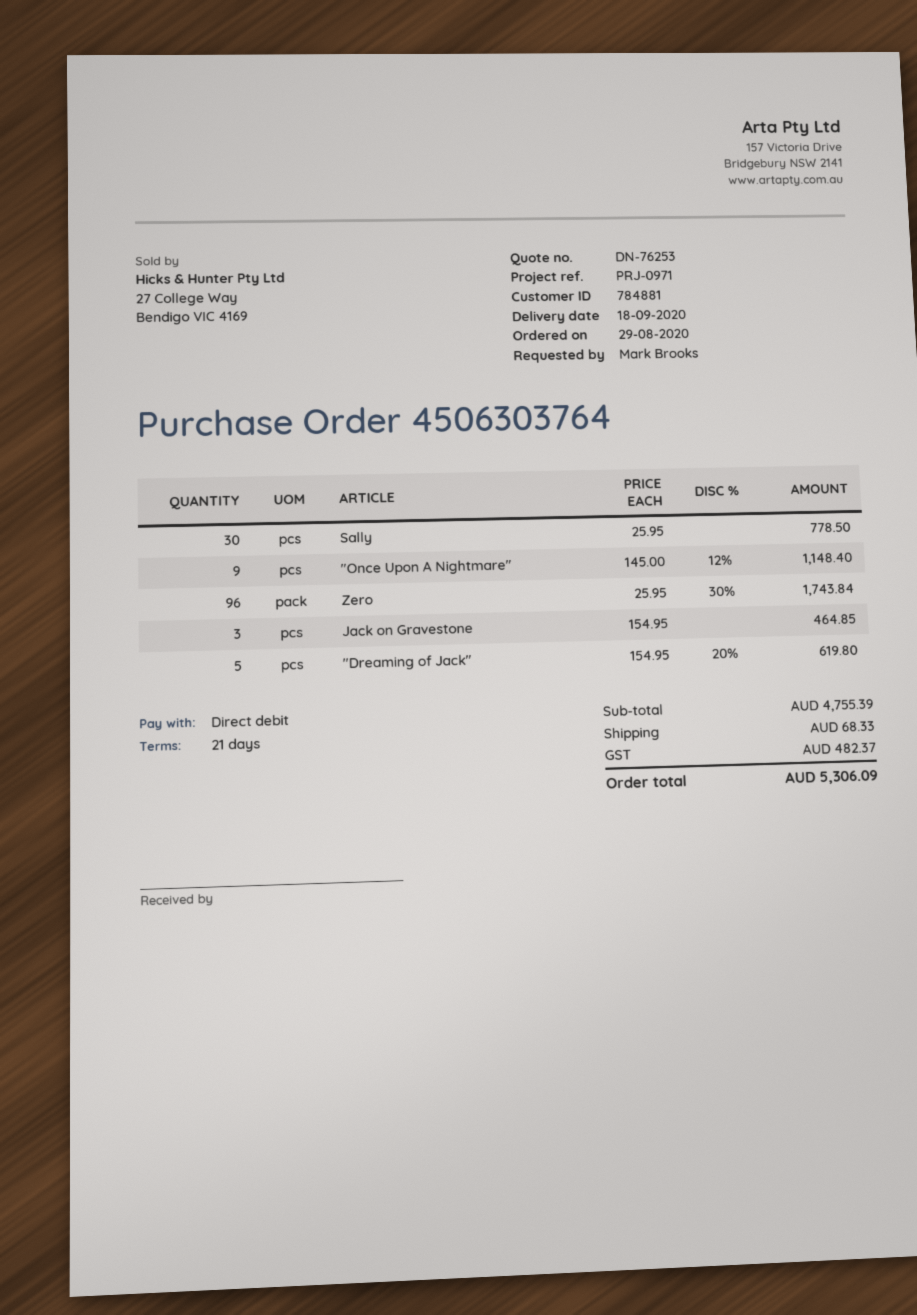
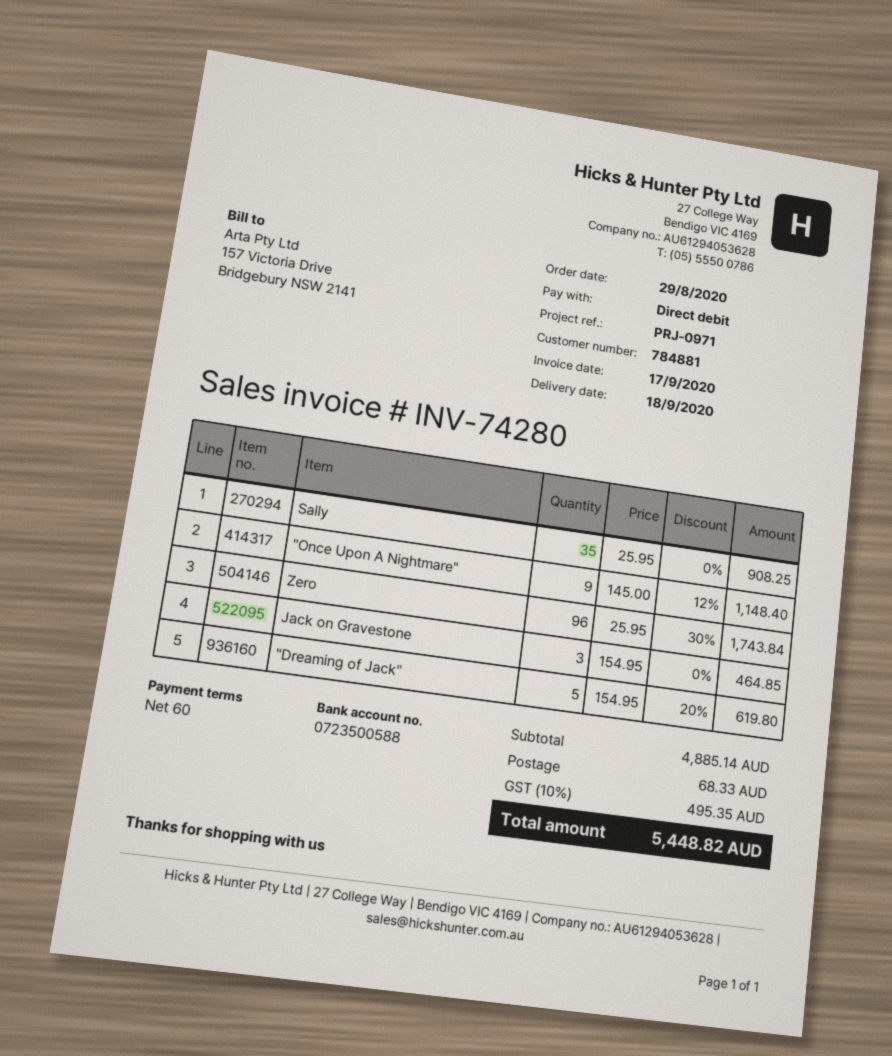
payment terms: 21 days -> 60 days
Sally: 30 x 25.95 = 778.50 -> 35 x 25.95 = 908.25
subtotal: 4755.39 -> 4885.14
tax: 482.37 -> 495.35
total: 5306.09 -> 5448.82

